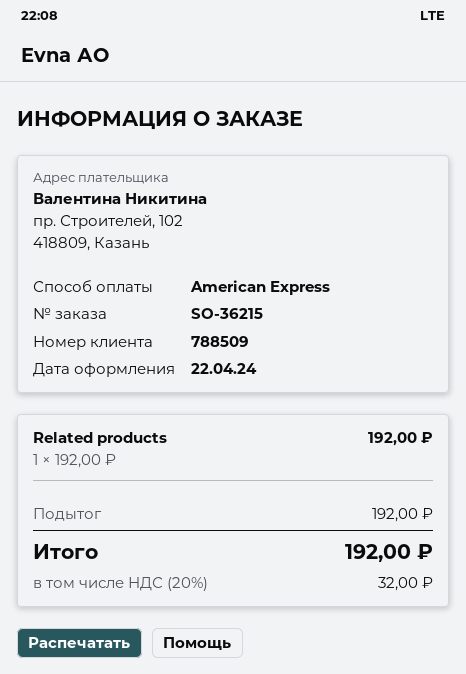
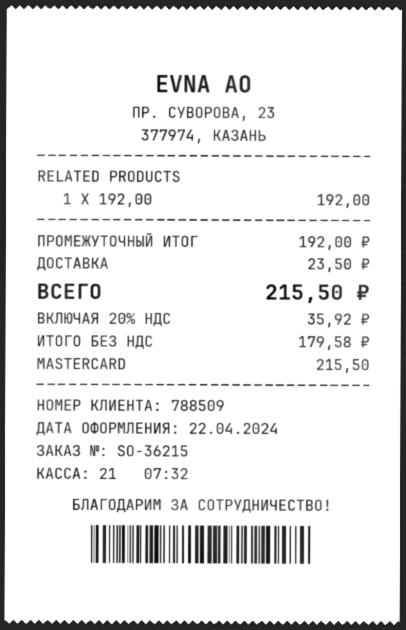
payment method: American Express -> Mastercard
shipping: none -> 23.50
tax: 20% = 32.00 -> 20% = 35.92
total: 192.00 -> 215.50

